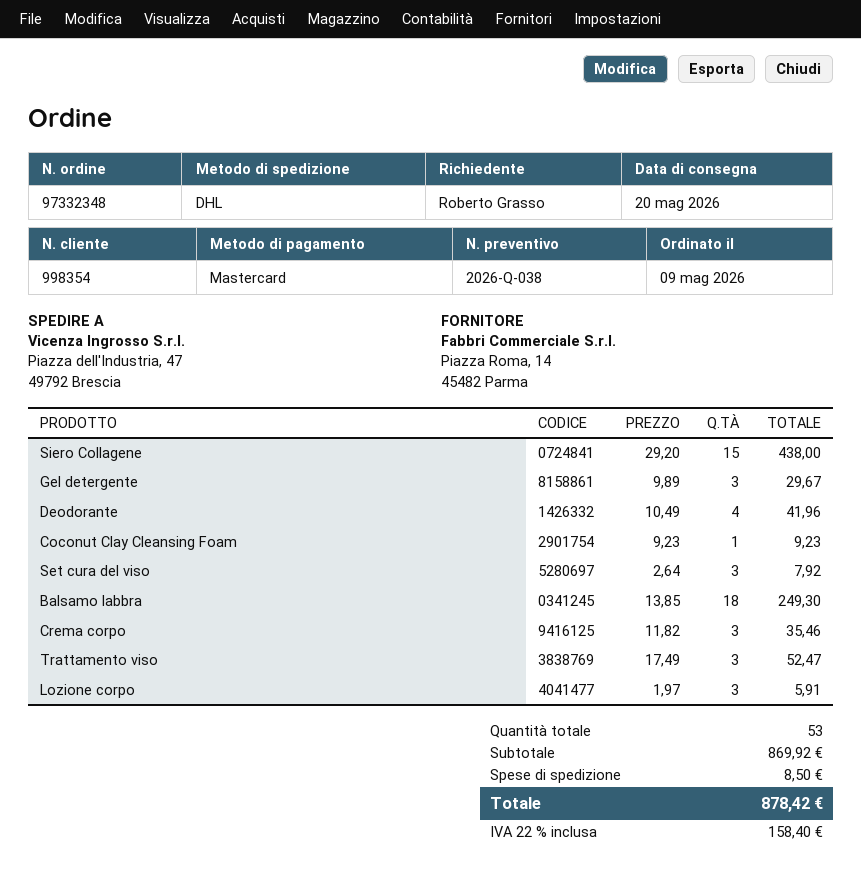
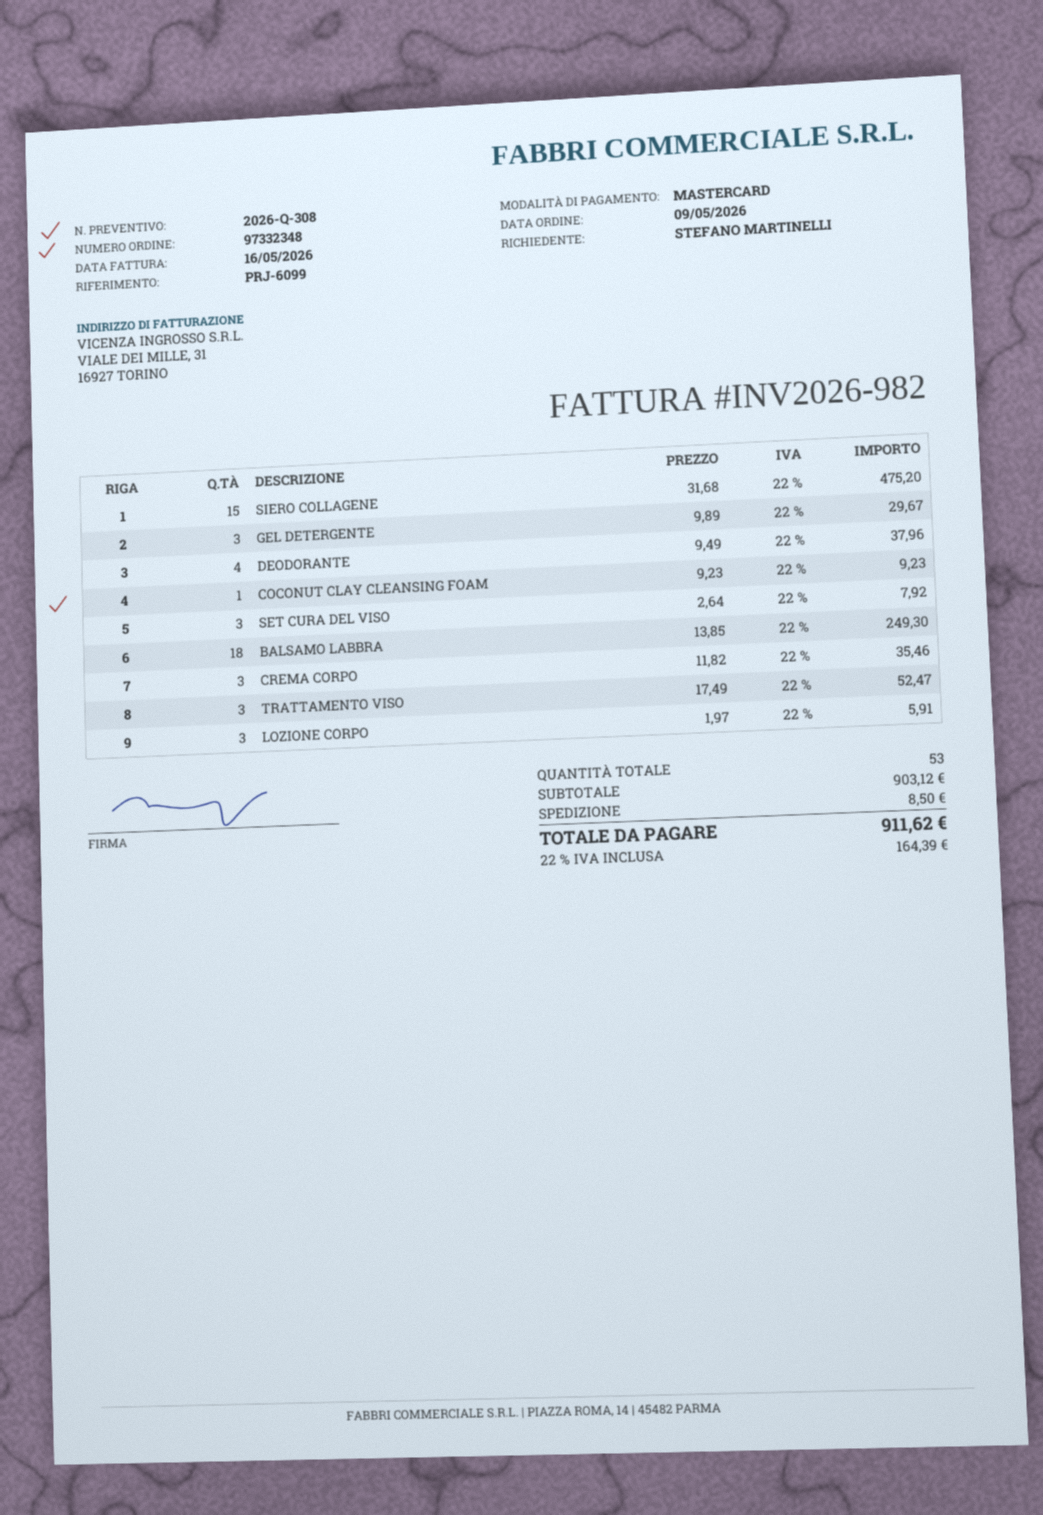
quote number: 2026-Q-038 -> 2026-Q-308
ordered by: Roberto Grasso -> STEFANO MARTINELLI
Siero Collagene: 15 x 29.20 = 438.00 -> 15 x 31.68 = 475.20
Deodorante: 4 x 10.49 = 41.96 -> 4 x 9.49 = 37.96
subtotal: 869.92 -> 903.12
tax: 22% = 158.40 -> 22% = 164.39
total: 878.42 -> 911.62

